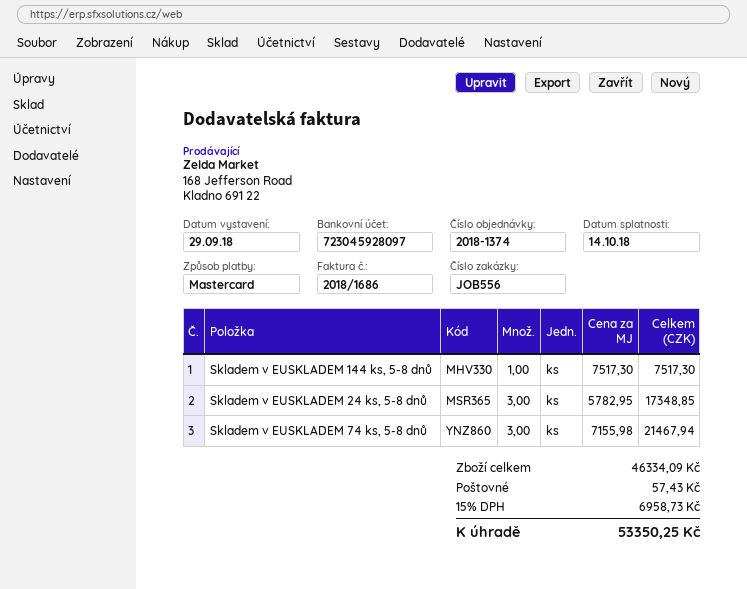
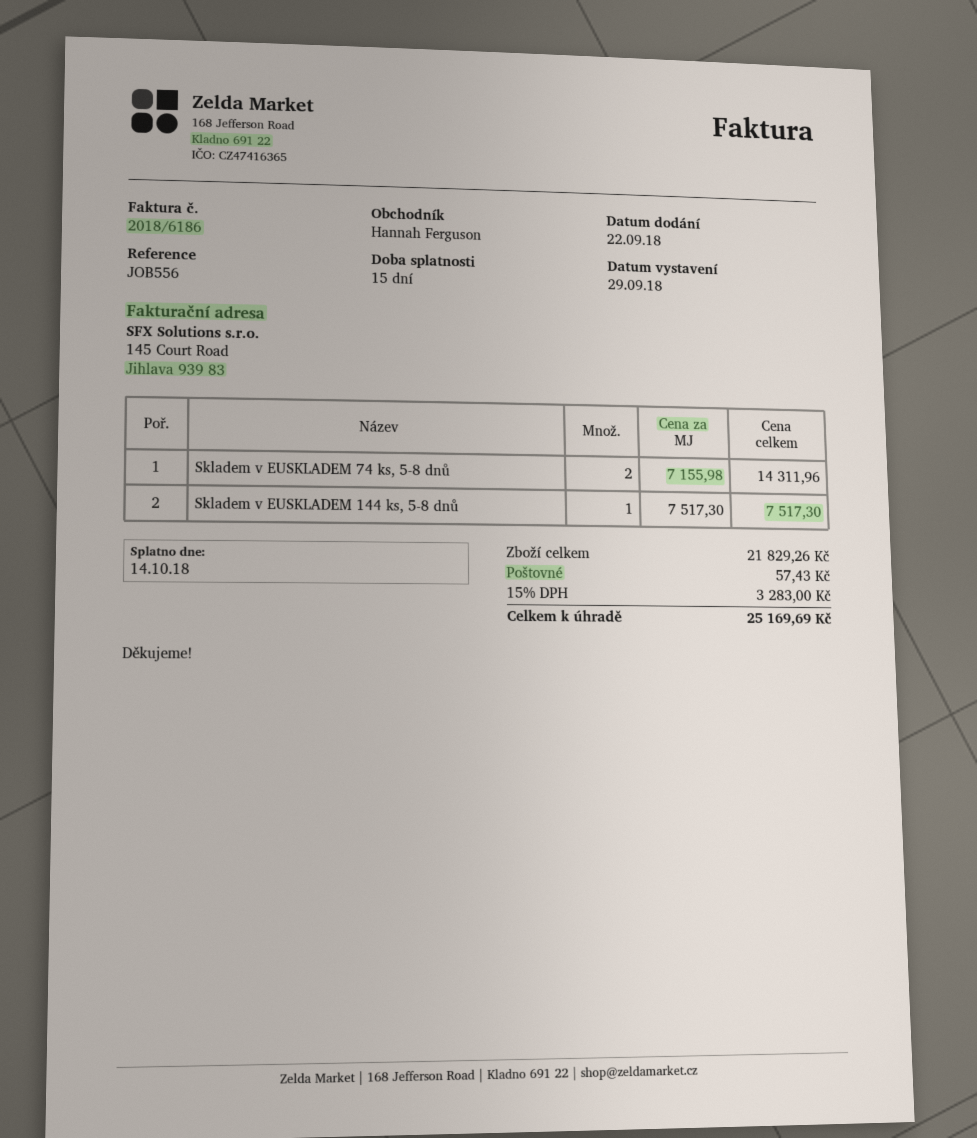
invoice number: 2018/1686 -> 2018/6186
Skladem v EUSKLADEM 24 ks, 5-8 dnů: 3 x 5782.95 = 17348.85 -> none
Skladem v EUSKLADEM 74 ks, 5-8 dnů: 3 x 7155.98 = 21467.94 -> 2 x 7155.98 = 14311.96
subtotal: 46334.09 -> 21829.26
tax: 15% = 6958.73 -> 15% = 3283.00
total: 53350.25 -> 25169.69

